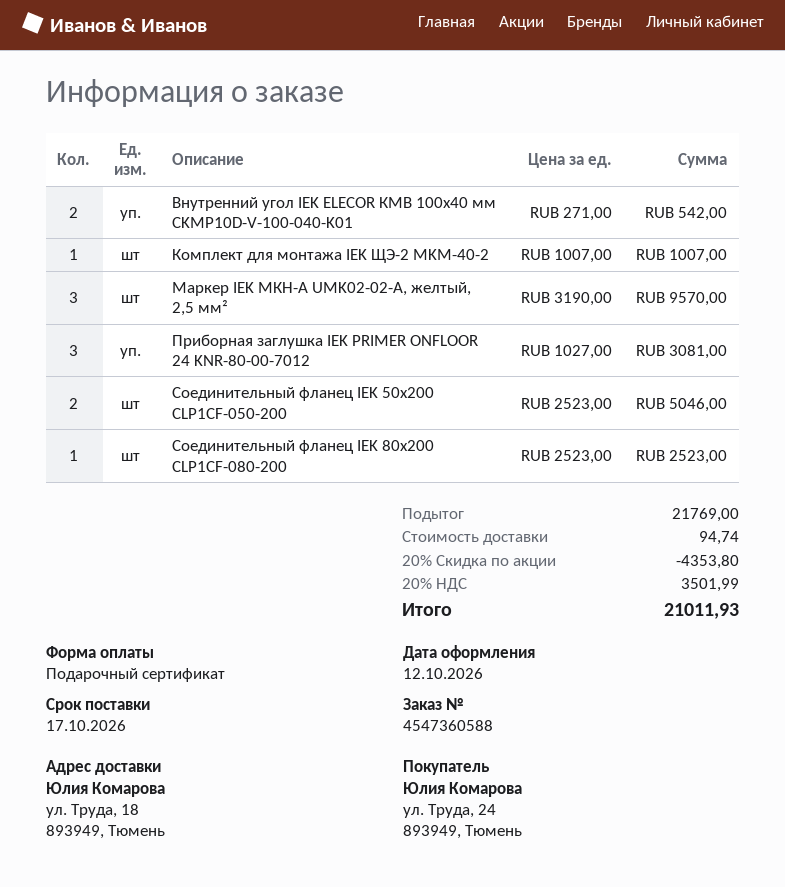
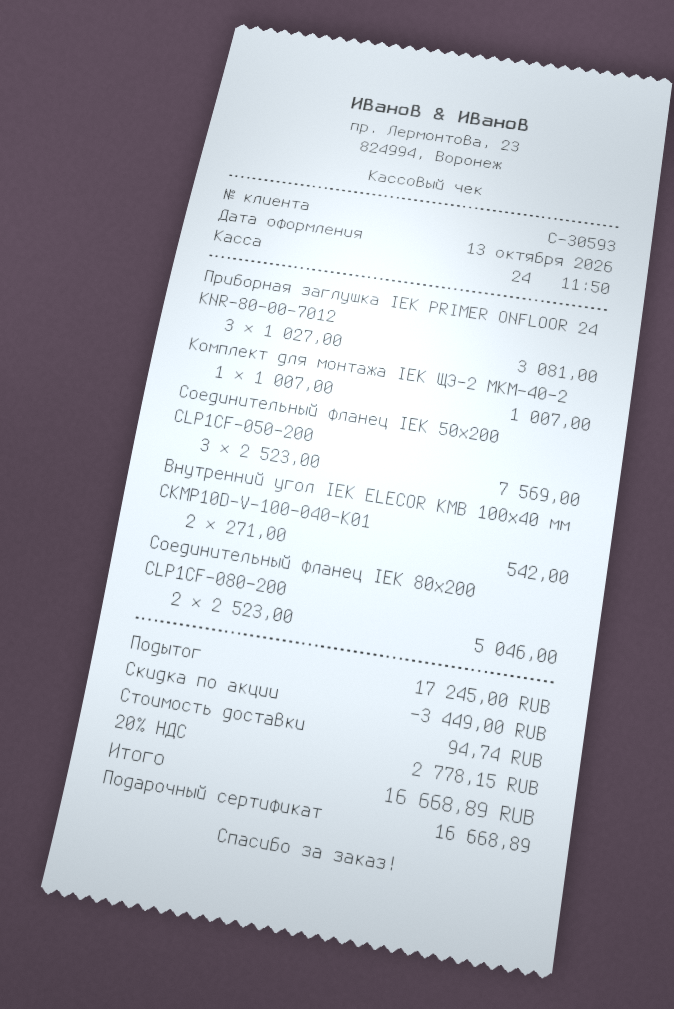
order date: 2026-10-12 -> 2026-10-13
Маркер IEK МКН-A UMK02-02-A, желтый, 2,5 мм²: 3 x 3190.00 = 9570.00 -> none
Соединительный фланец IEK 50х200 CLP1CF-050-200: 2 x 2523.00 = 5046.00 -> 3 x 2523.00 = 7569.00
Соединительный фланец IEK 80х200 CLP1CF-080-200: 1 x 2523.00 = 2523.00 -> 2 x 2523.00 = 5046.00
subtotal: 21769.00 -> 17245.00
discount: 4353.80 -> 3449.00
tax: 20% = 3501.99 -> 20% = 2778.15
total: 21011.93 -> 16668.89

